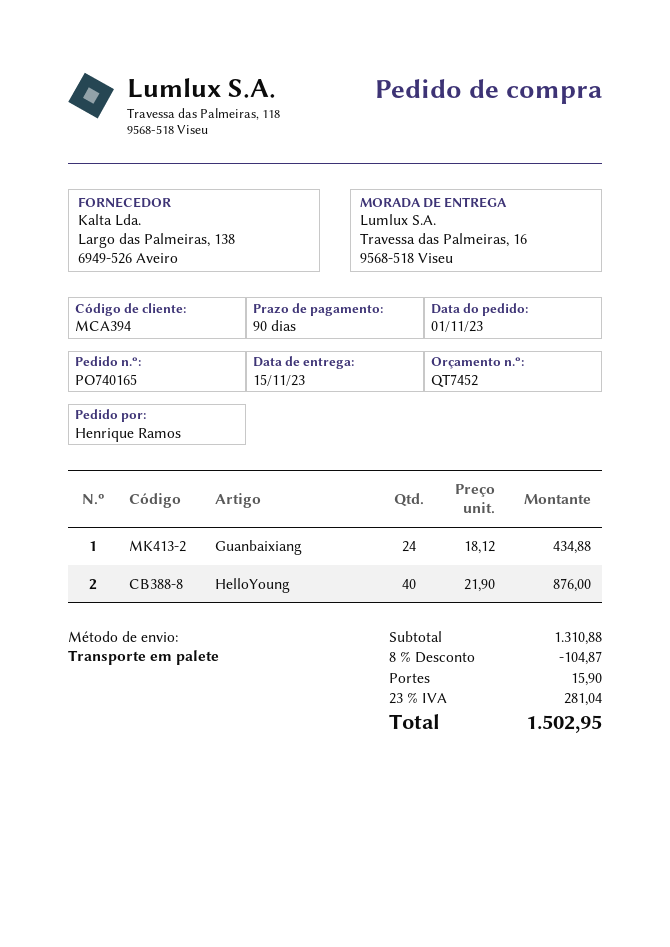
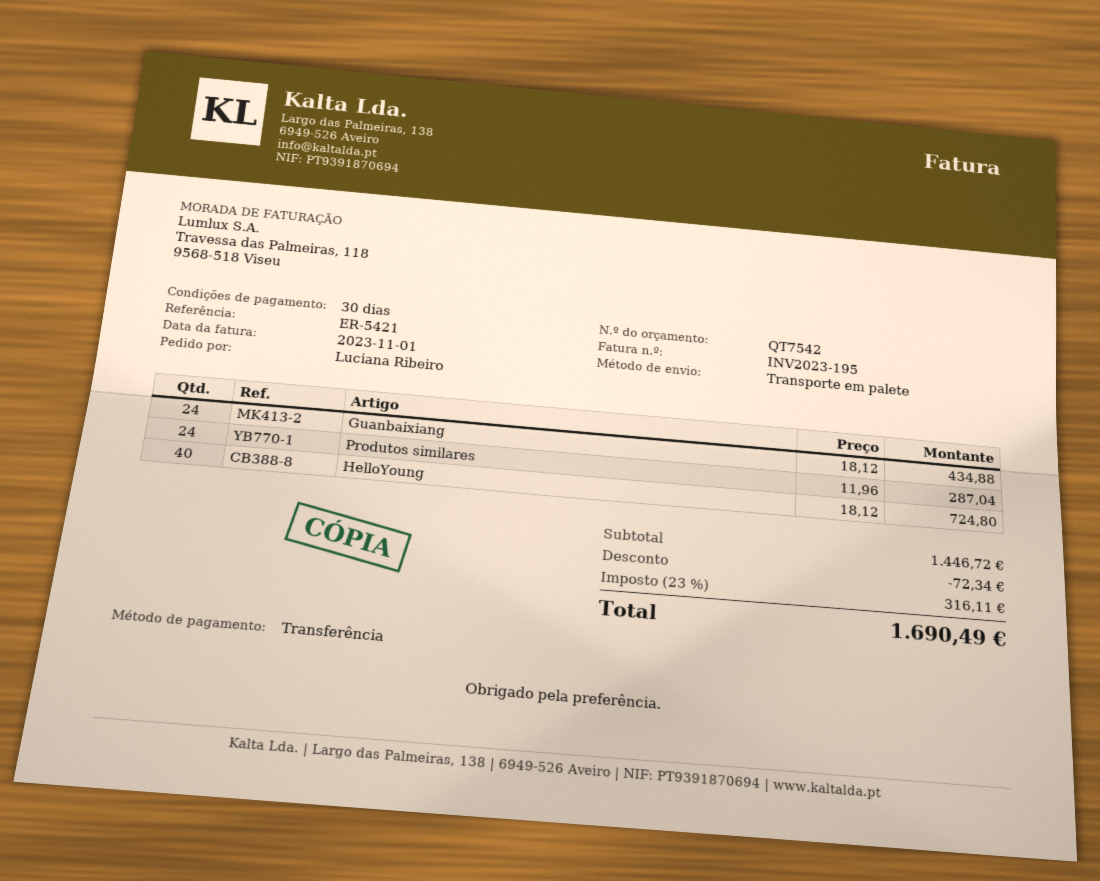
quote number: QT7452 -> QT7542
payment terms: 90 days -> 30 days
ordered by: Henrique Ramos -> Luciana Ribeiro
HelloYoung: 40 x 21.90 = 876.00 -> 40 x 18.12 = 724.80
Produtos similares: none -> 24 x 11.96 = 287.04
subtotal: 1310.88 -> 1446.72
discount: 104.87 -> 72.34
shipping: 15.90 -> none
tax: 23% = 281.04 -> 23% = 316.11
total: 1502.95 -> 1690.49

